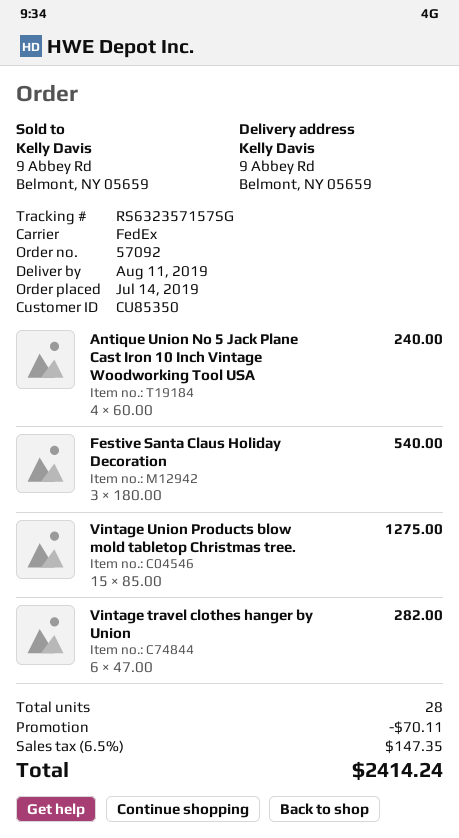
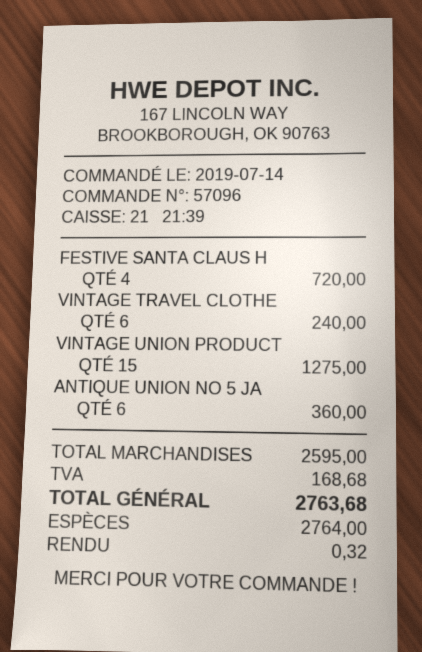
order number: 57092 -> 57096
Antique Union No 5 Jack Plane Cast Iron 10 Inch Vintage Woodworking Tool USA: 4 for 240.00 -> 6 for 360.00
Festive Santa Claus Holiday Decoration: 3 for 540.00 -> 4 for 720.00
Vintage travel clothes hanger by Union: 6 for 282.00 -> 6 for 240.00
discount: 70.11 -> none
tax: 147.35 -> 168.68
total: 2414.24 -> 2763.68

